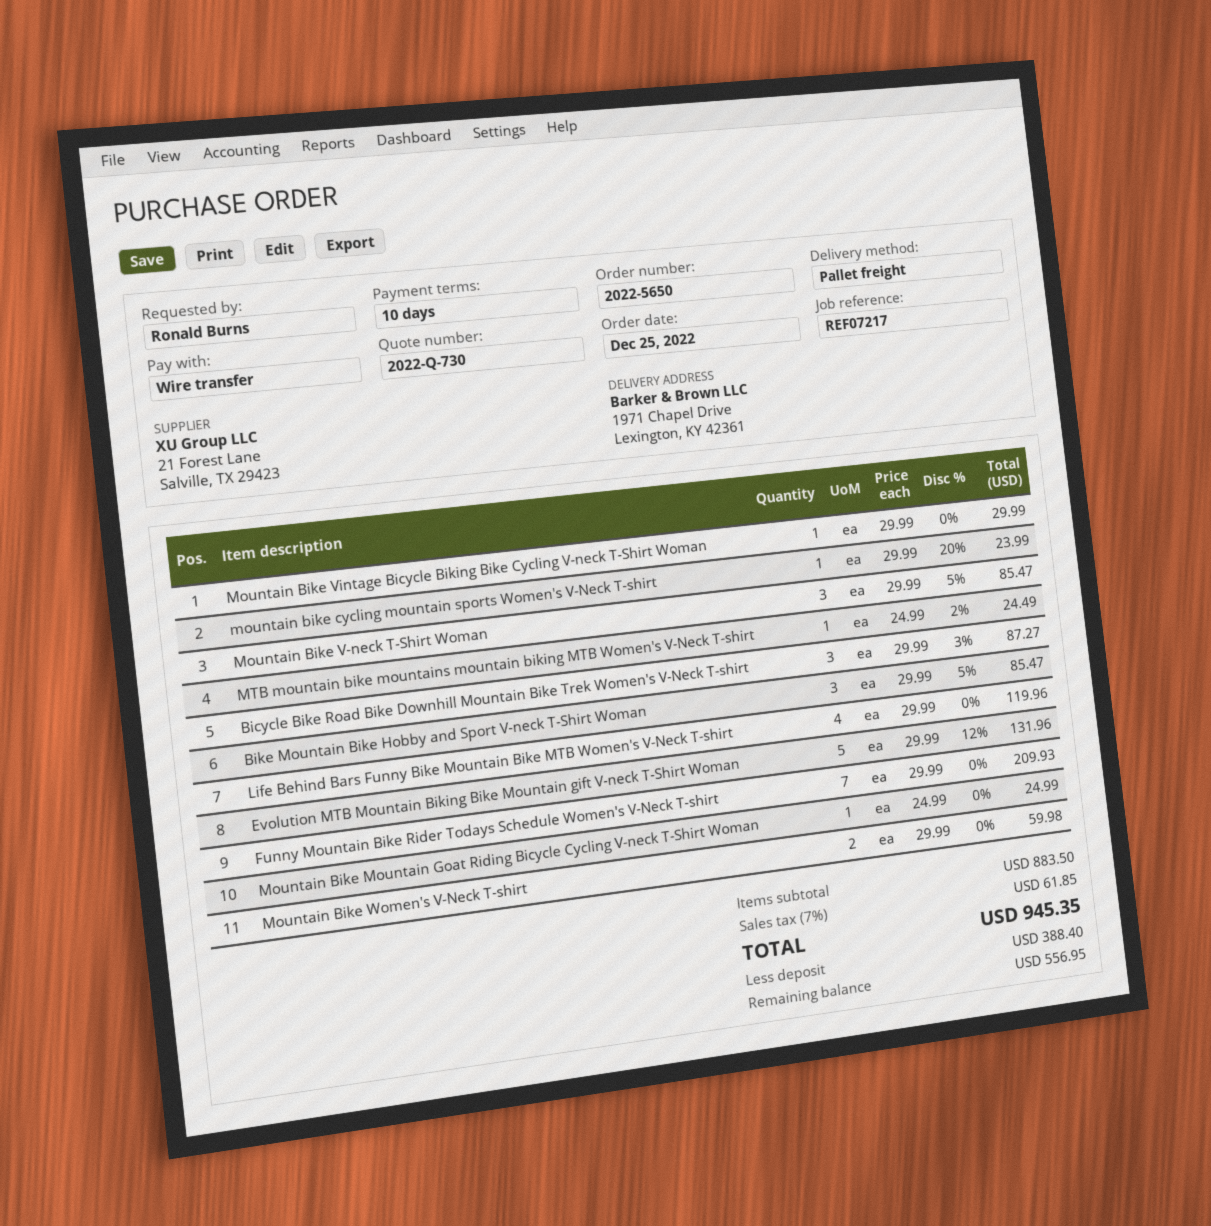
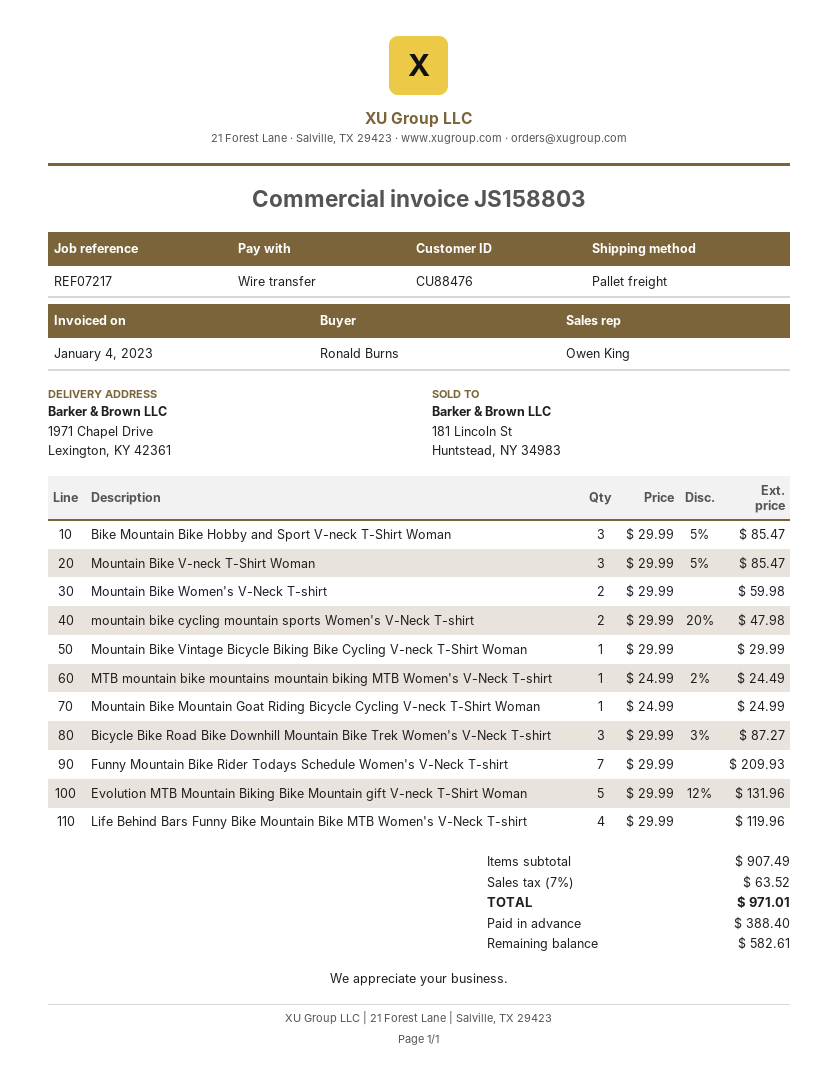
mountain bike cycling mountain sports Women's V-Neck T-shirt: 1 x 29.99 - 20% = 23.99 -> 2 x 29.99 - 20% = 47.98
subtotal: 883.50 -> 907.49
tax: 7% = 61.85 -> 7% = 63.52
total: 945.35 -> 971.01
balance: 556.95 -> 582.61

